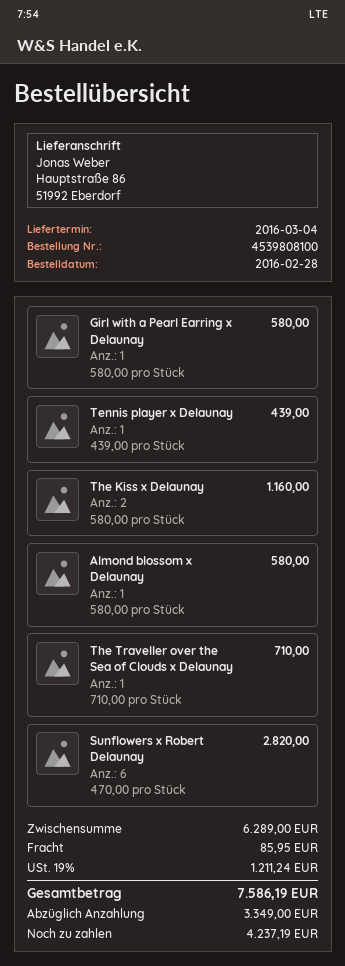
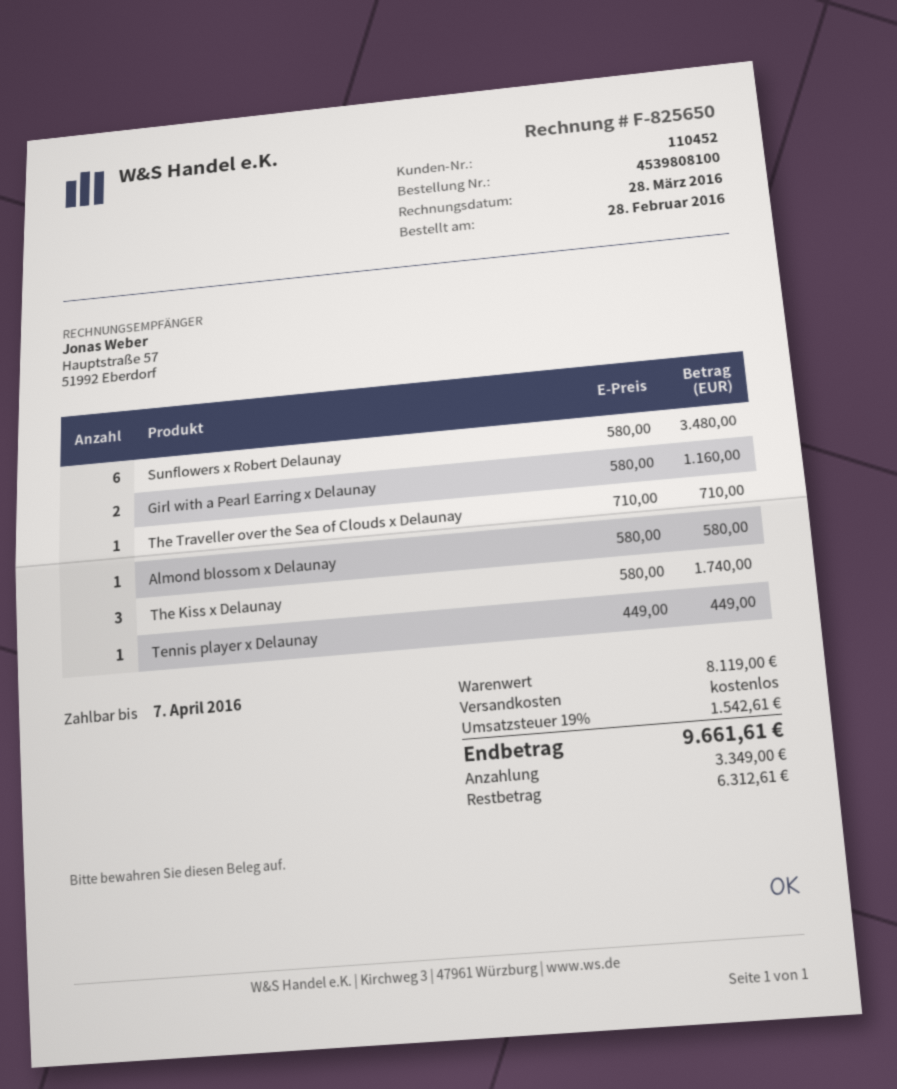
Girl with a Pearl Earring x Delaunay: 1 x 580.00 = 580.00 -> 2 x 580.00 = 1160.00
Tennis player x Delaunay: 1 x 439.00 = 439.00 -> 1 x 449.00 = 449.00
The Kiss x Delaunay: 2 x 580.00 = 1160.00 -> 3 x 580.00 = 1740.00
Sunflowers x Robert Delaunay: 6 x 470.00 = 2820.00 -> 6 x 580.00 = 3480.00
subtotal: 6289.00 -> 8119.00
shipping: 85.95 -> 0.00
tax: 19% = 1211.24 -> 19% = 1542.61
total: 7586.19 -> 9661.61
balance: 4237.19 -> 6312.61

